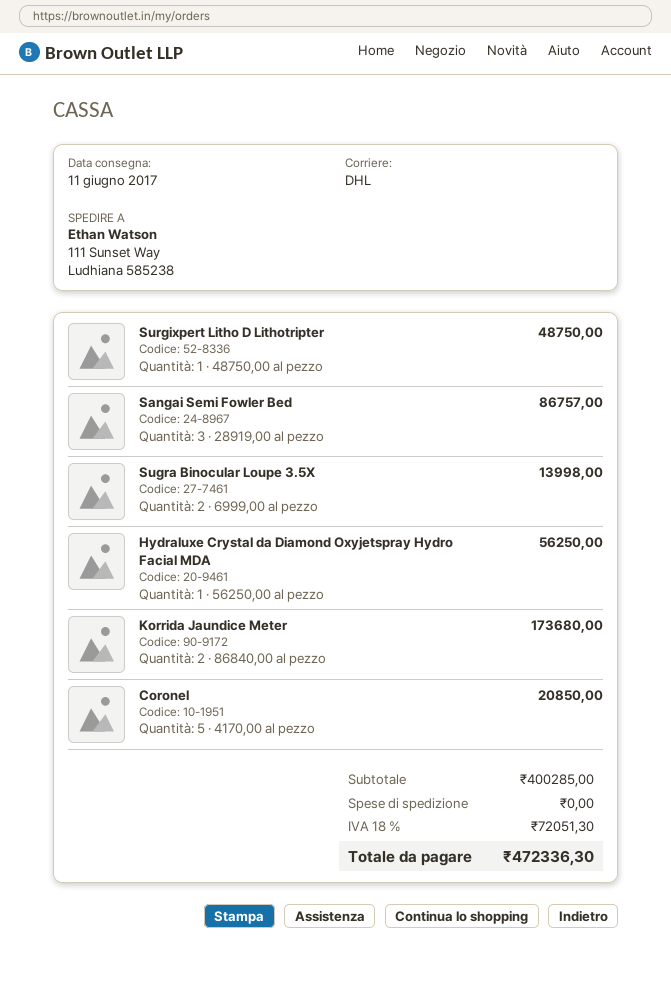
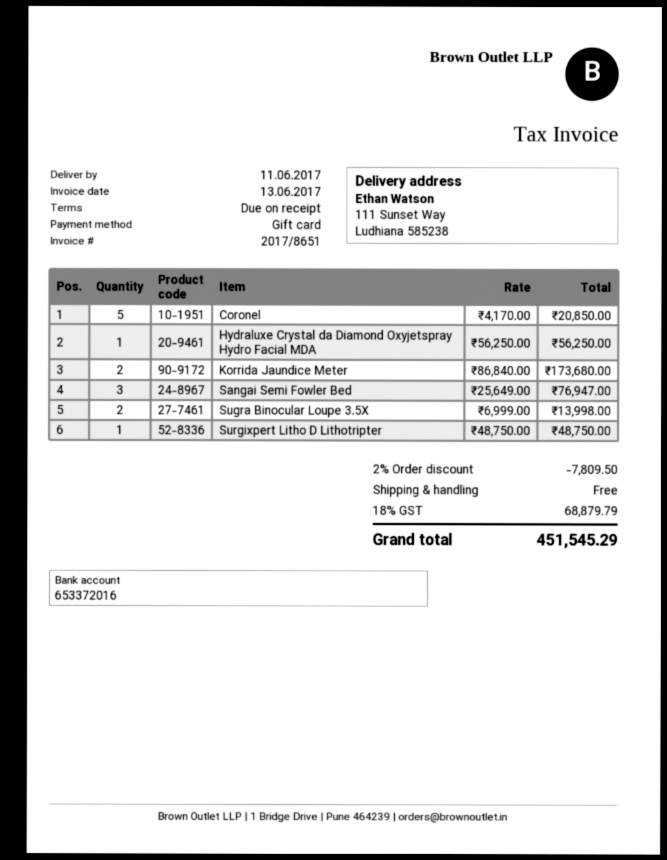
Sangai Semi Fowler Bed: 3 x 28919.00 = 86757.00 -> 3 x 25649.00 = 76947.00
discount: none -> 2% = 7809.50
tax: 18% = 72051.30 -> 18% = 68879.79
total: 472336.30 -> 451545.29

